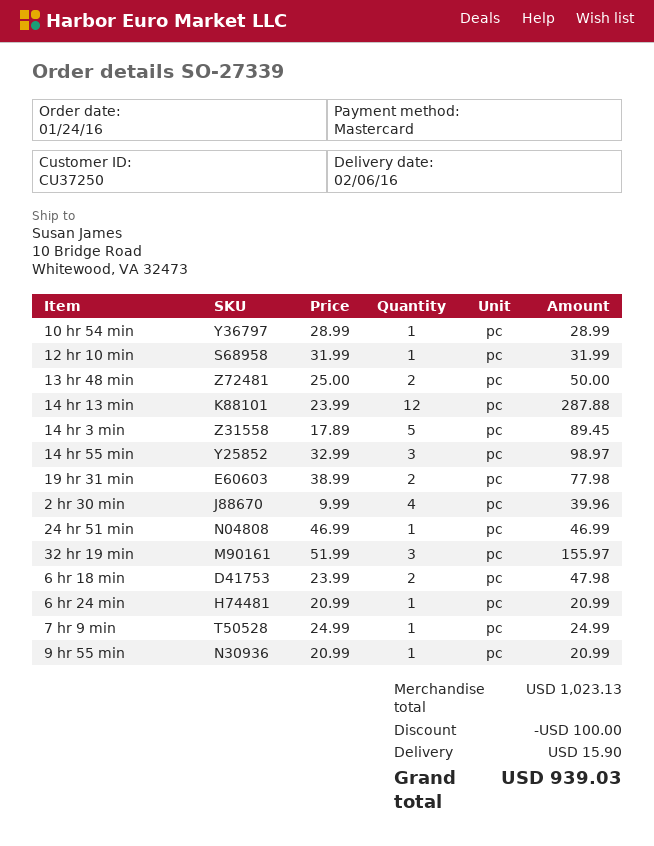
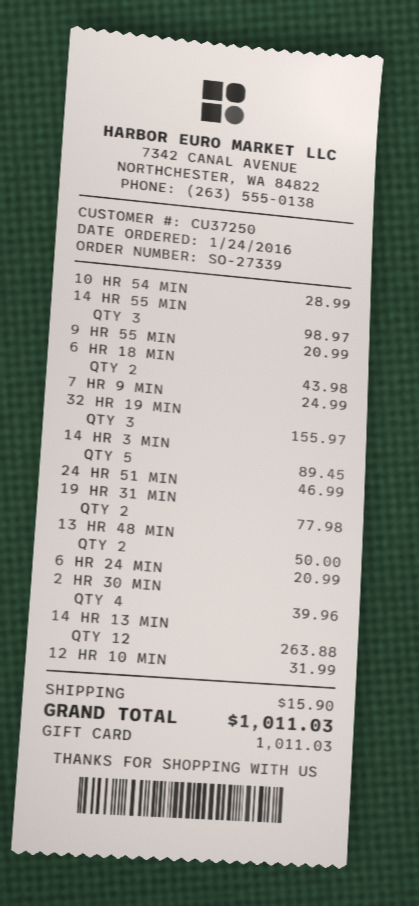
payment method: Mastercard -> gift card
14 hr 13 min: 12 for 287.88 -> 12 for 263.88
6 hr 18 min: 2 for 47.98 -> 2 for 43.98
discount: 100.00 -> none
total: 939.03 -> 1011.03

